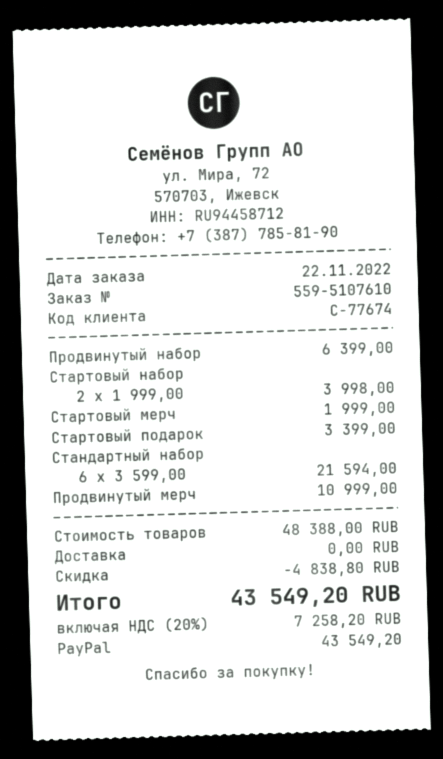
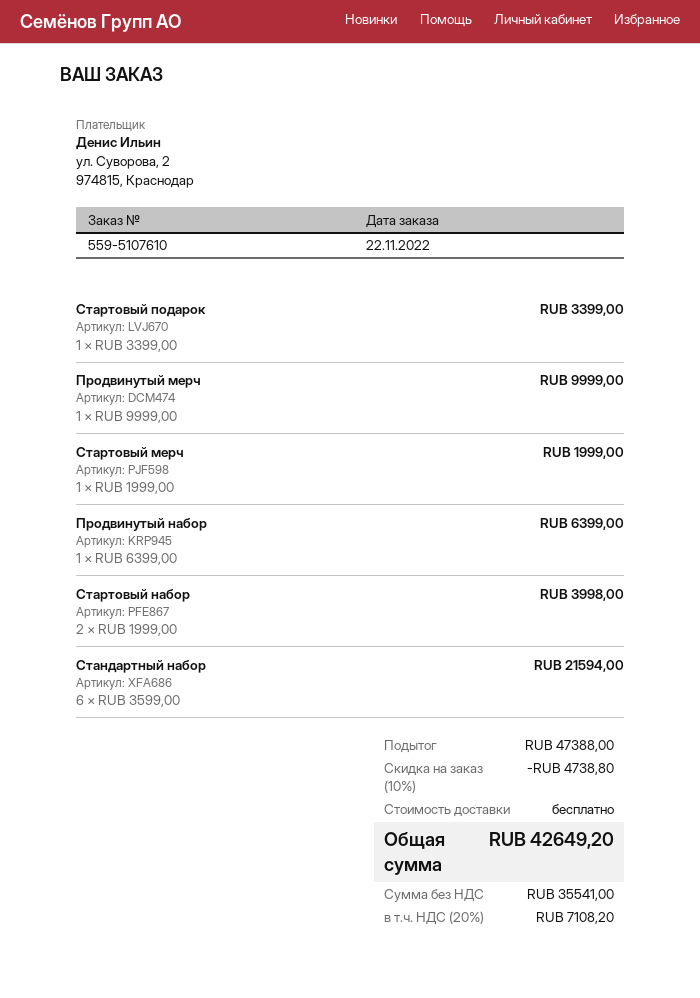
Продвинутый мерч: 1 x 10999.00 = 10999.00 -> 1 x 9999.00 = 9999.00
subtotal: 48388.00 -> 47388.00
discount: 4838.80 -> 4738.80
tax: 20% = 7258.20 -> 20% = 7108.20
total: 43549.20 -> 42649.20

